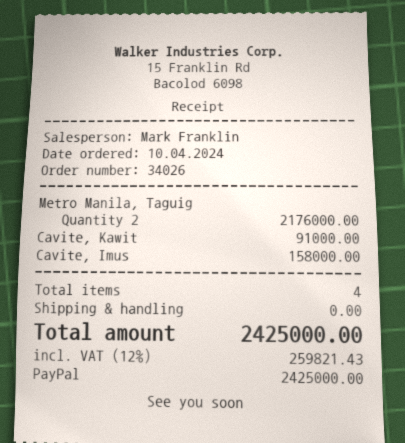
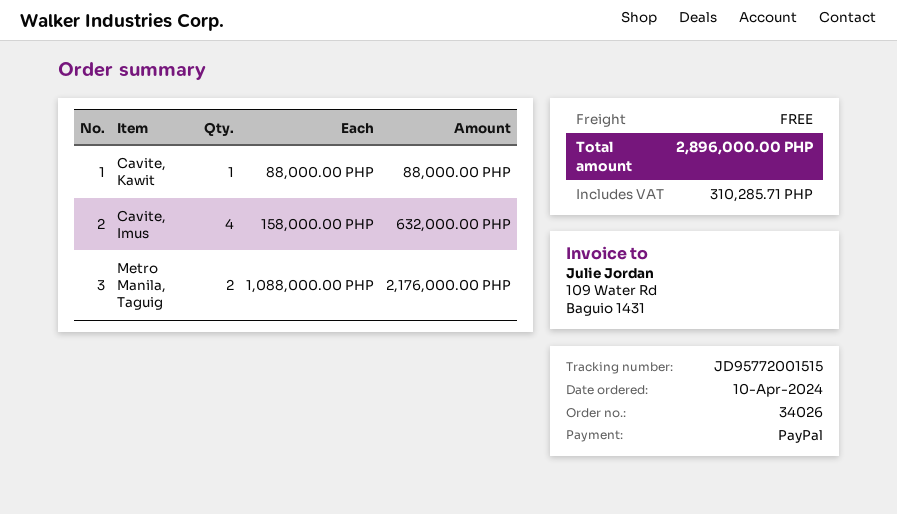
Cavite, Kawit: 1 for 91000.00 -> 1 for 88000.00
Cavite, Imus: 1 for 158000.00 -> 4 for 632000.00
tax: 259821.43 -> 310285.71
total: 2425000.00 -> 2896000.00

